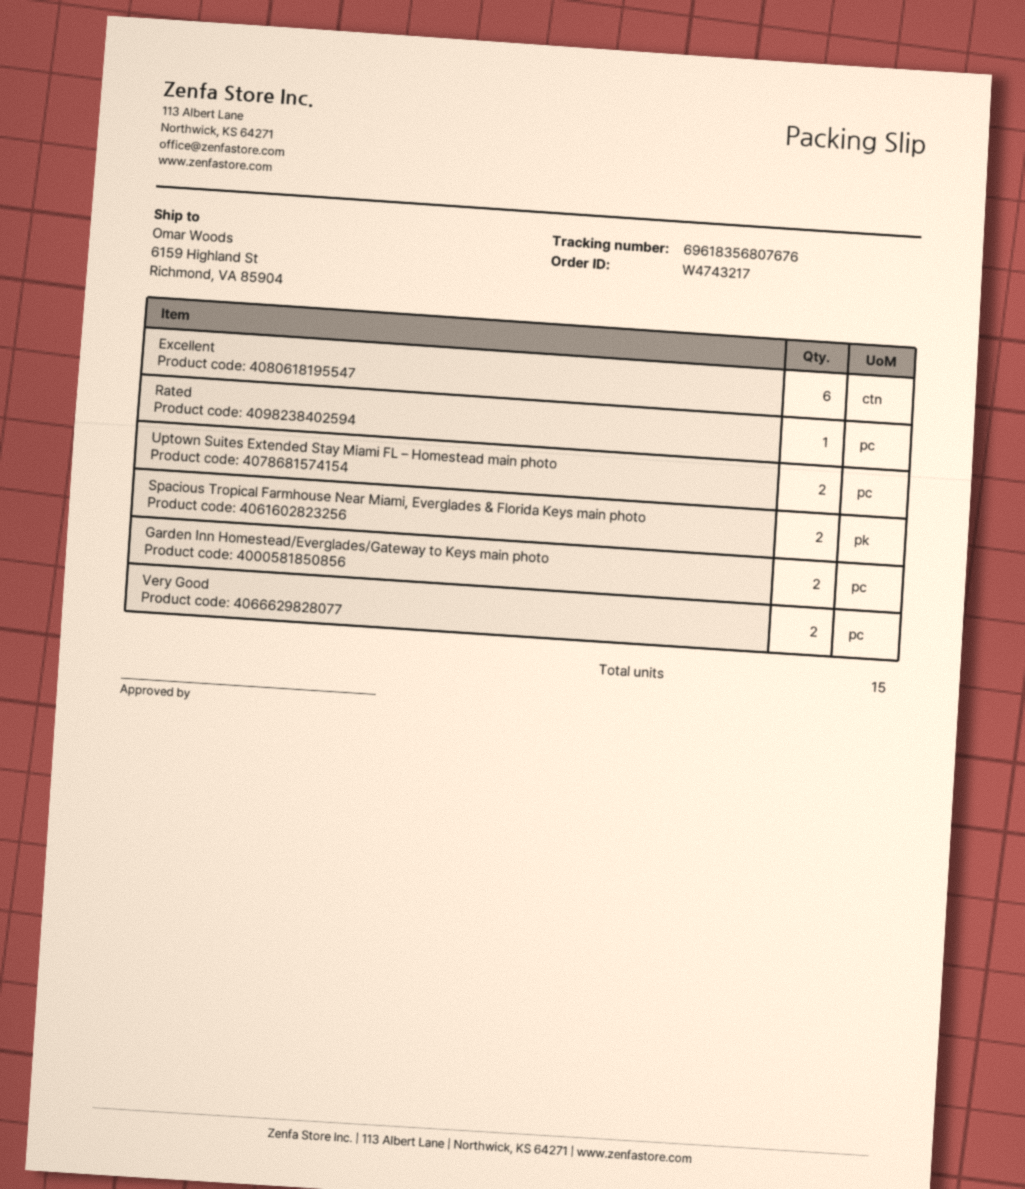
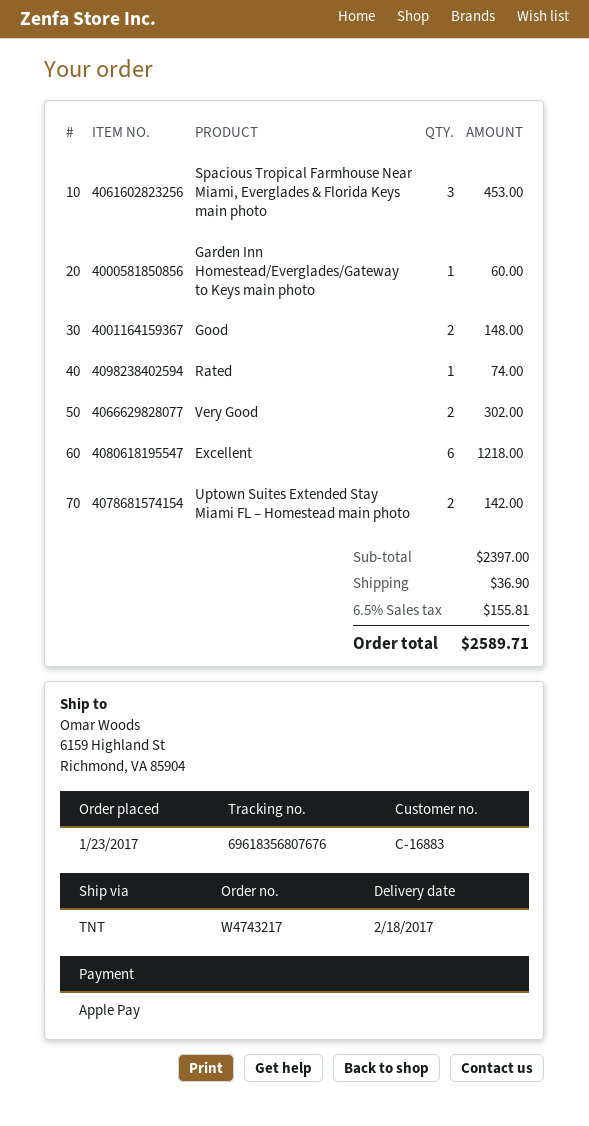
Spacious Tropical Farmhouse Near Miami, Everglades & Florida Keys main photo: 2 -> 3
Garden Inn Homestead/Everglades/Gateway to Keys main photo: 2 -> 1
Good: none -> 2

